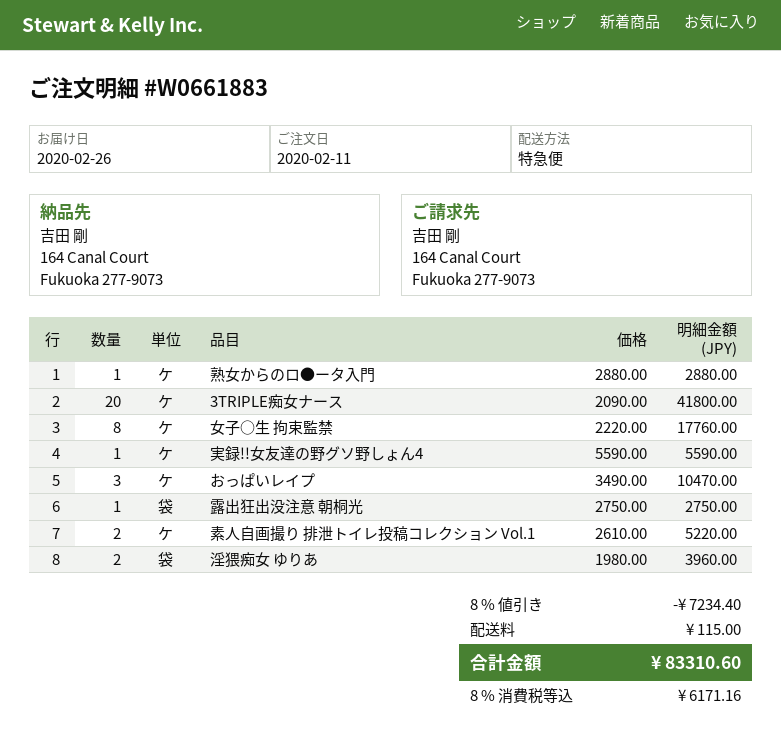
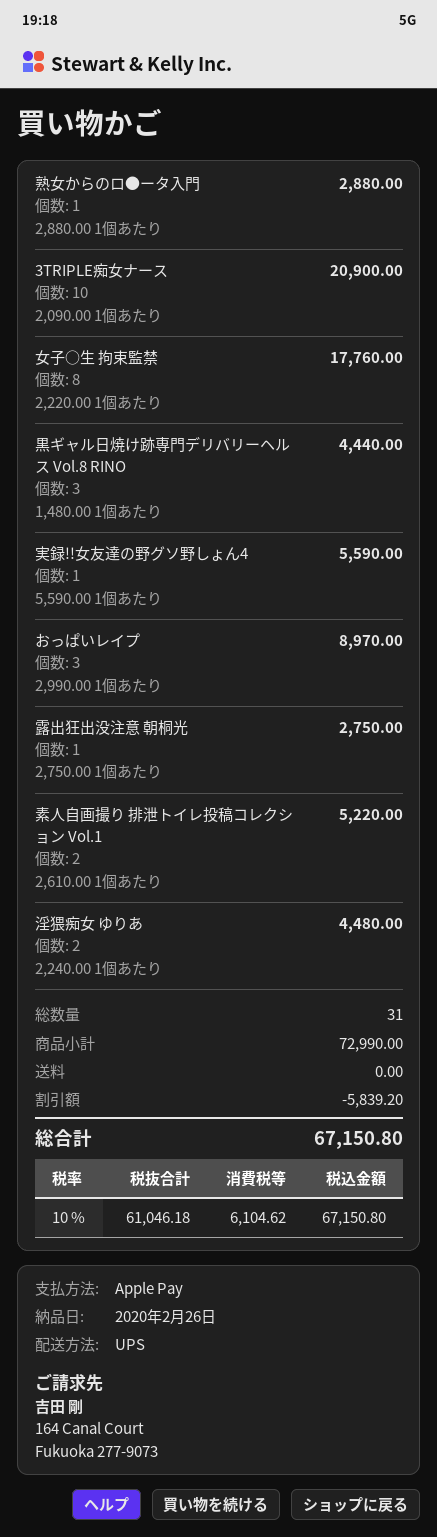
shipping method: express -> UPS
3TRIPLE痴女ナース: 20 x 2090.00 = 41800.00 -> 10 x 2090.00 = 20900.00
おっぱいレイプ: 3 x 3490.00 = 10470.00 -> 3 x 2990.00 = 8970.00
淫猥痴女 ゆりあ: 2 x 1980.00 = 3960.00 -> 2 x 2240.00 = 4480.00
黒ギャル日焼け跡専門デリバリーヘルス Vol.8 RINO: none -> 3 x 1480.00 = 4440.00
discount: 7234.40 -> 5839.20
shipping: 115.00 -> 0.00
tax: 8% = 6171.16 -> 10% = 6104.62
total: 83310.60 -> 67150.80

